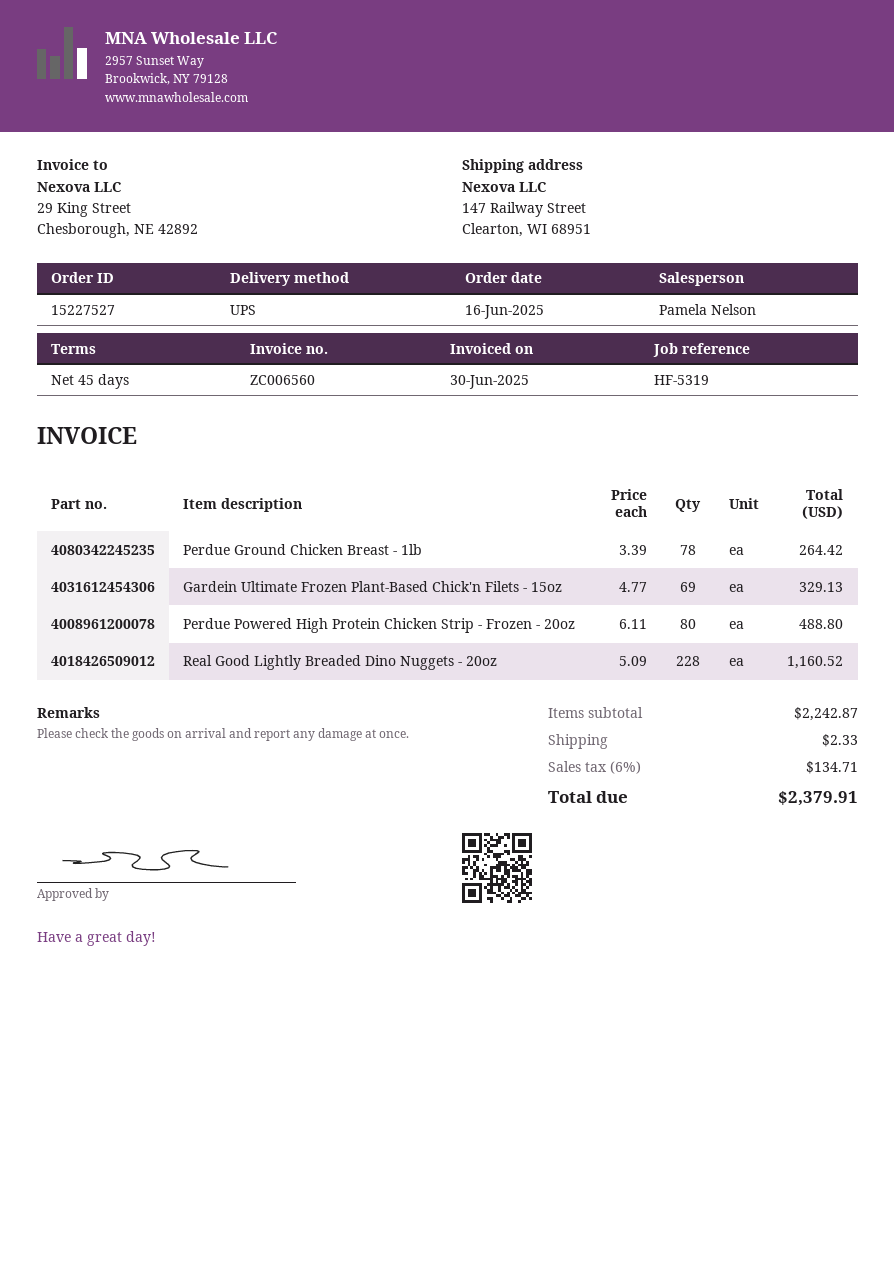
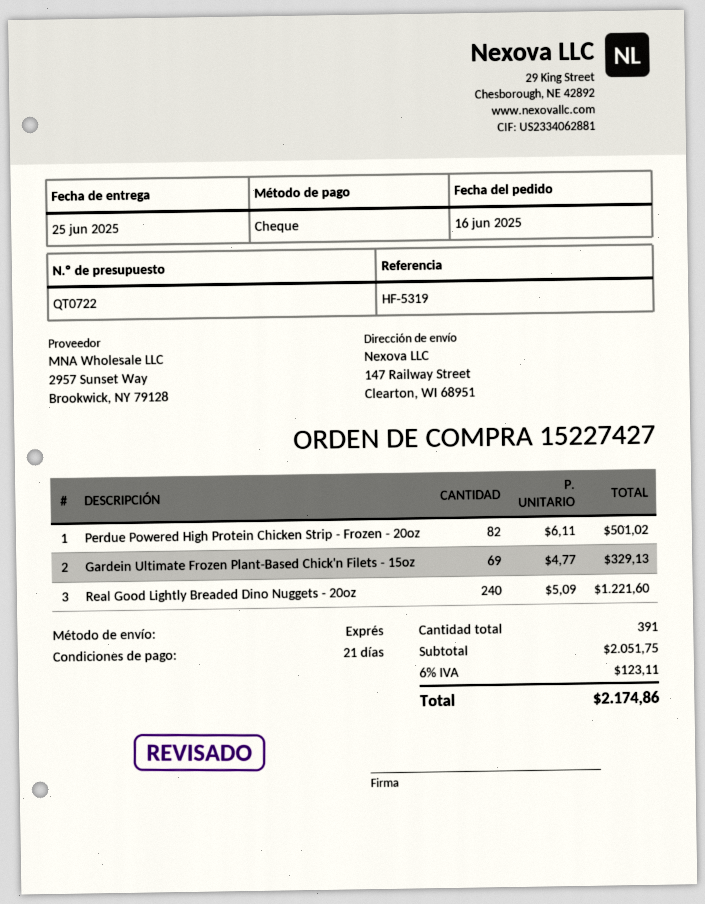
order number: 15227527 -> 15227427
payment terms: 45 days -> 21 days
shipping method: UPS -> express
Perdue Ground Chicken Breast - 1lb: 78 x 3.39 = 264.42 -> none
Perdue Powered High Protein Chicken Strip - Frozen - 20oz: 80 x 6.11 = 488.80 -> 82 x 6.11 = 501.02
Real Good Lightly Breaded Dino Nuggets - 20oz: 228 x 5.09 = 1160.52 -> 240 x 5.09 = 1221.60
subtotal: 2242.87 -> 2051.75
shipping: 2.33 -> none
tax: 6% = 134.71 -> 6% = 123.11
total: 2379.91 -> 2174.86

